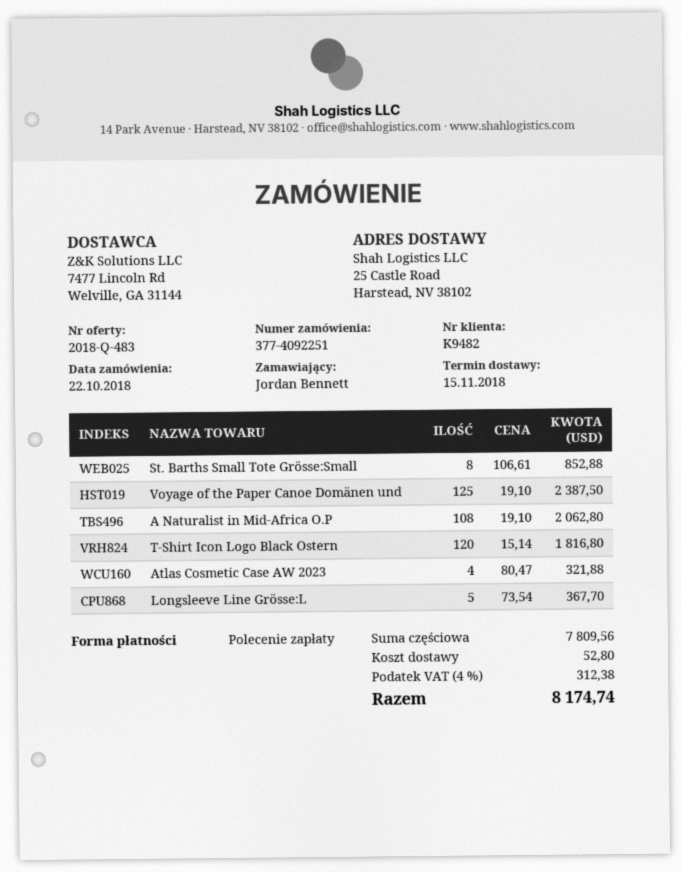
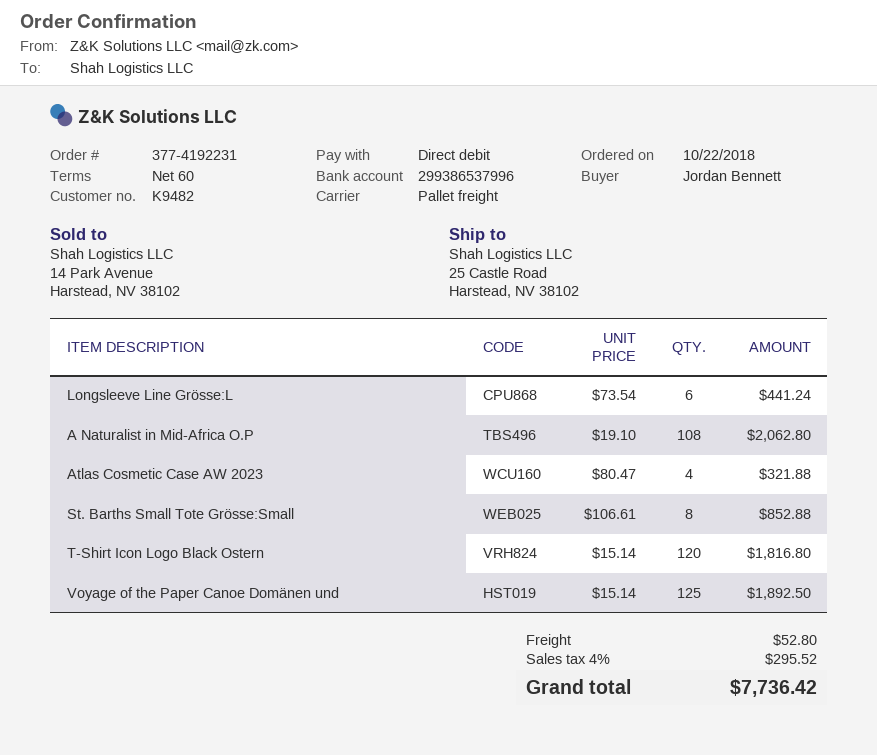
order number: 377-4092251 -> 377-4192231
Voyage of the Paper Canoe Domänen und: 125 x 19.10 = 2387.50 -> 125 x 15.14 = 1892.50
Longsleeve Line Grösse:L: 5 x 73.54 = 367.70 -> 6 x 73.54 = 441.24
tax: 4% = 312.38 -> 4% = 295.52
total: 8174.74 -> 7736.42

